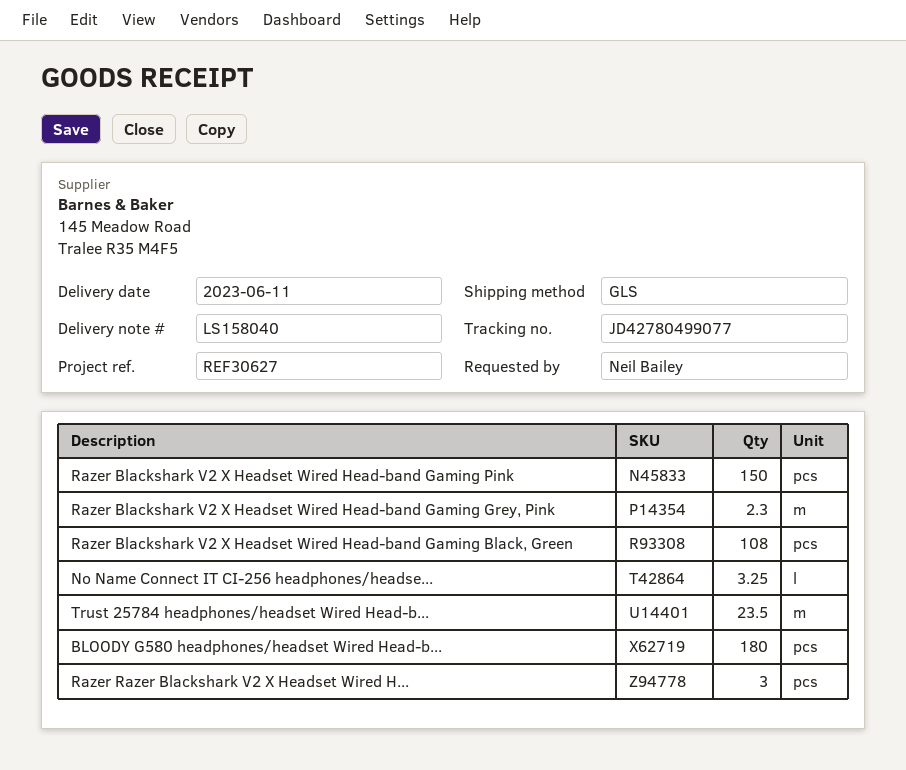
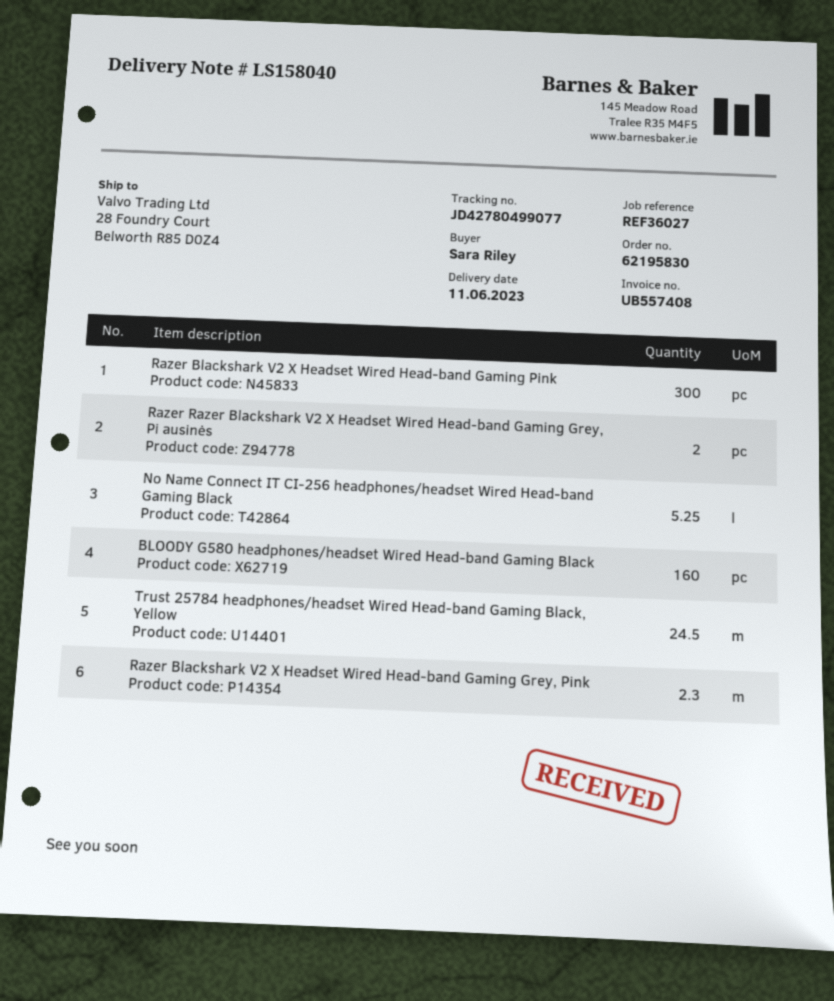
reference: REF30627 -> REF36027
ordered by: Neil Bailey -> Sara Riley
Razer Blackshark V2 X Headset Wired Head-band Gaming Pink: 150 -> 300
Razer Blackshark V2 X Headset Wired Head-band Gaming Black, Green: 108 -> none
No Name Connect IT CI-256 headphones/headse...: 3.25 -> 5.25
Trust 25784 headphones/headset Wired Head-b...: 23.5 -> 24.5
BLOODY G580 headphones/headset Wired Head-b...: 180 -> 160
Razer Razer Blackshark V2 X Headset Wired H...: 3 -> 2

